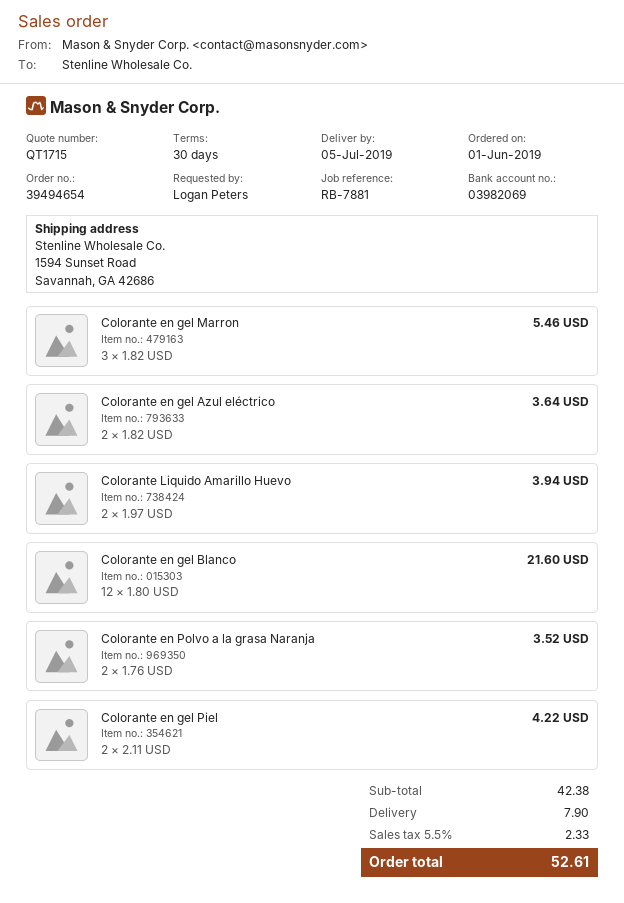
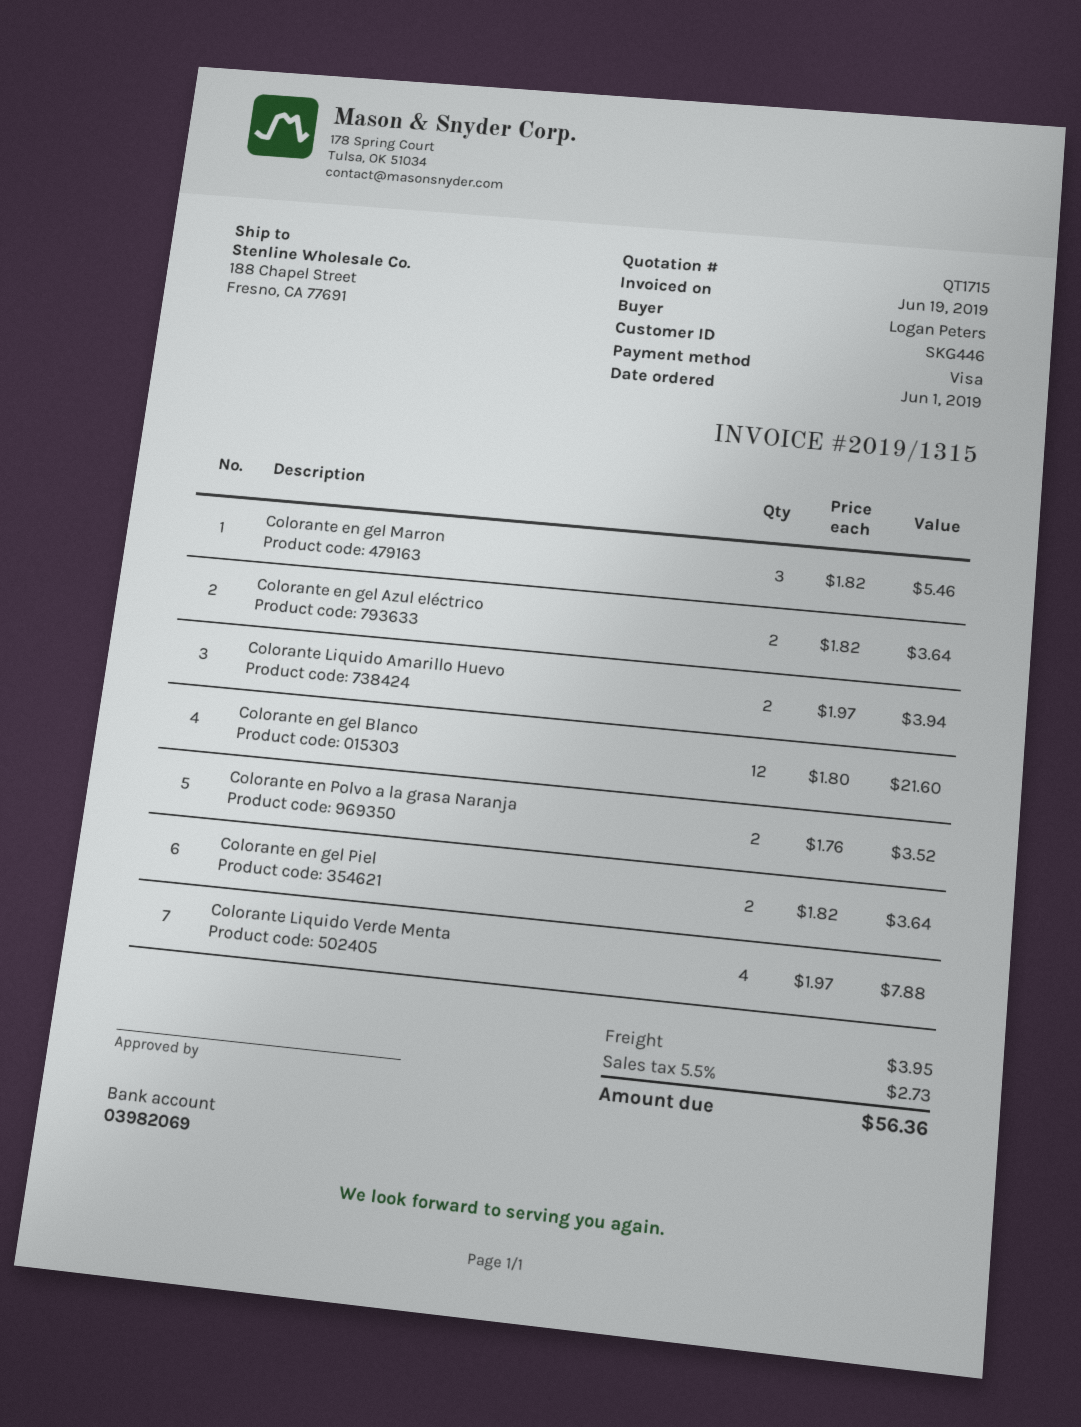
ship to: 1594 Sunset Road, Savannah, GA 42686 -> 188 Chapel Street, Fresno, CA 77691
Colorante en gel Piel: 2 x 2.11 = 4.22 -> 2 x 1.82 = 3.64
Colorante Liquido Verde Menta: none -> 4 x 1.97 = 7.88
shipping: 7.90 -> 3.95
tax: 5.5% = 2.33 -> 5.5% = 2.73
total: 52.61 -> 56.36

